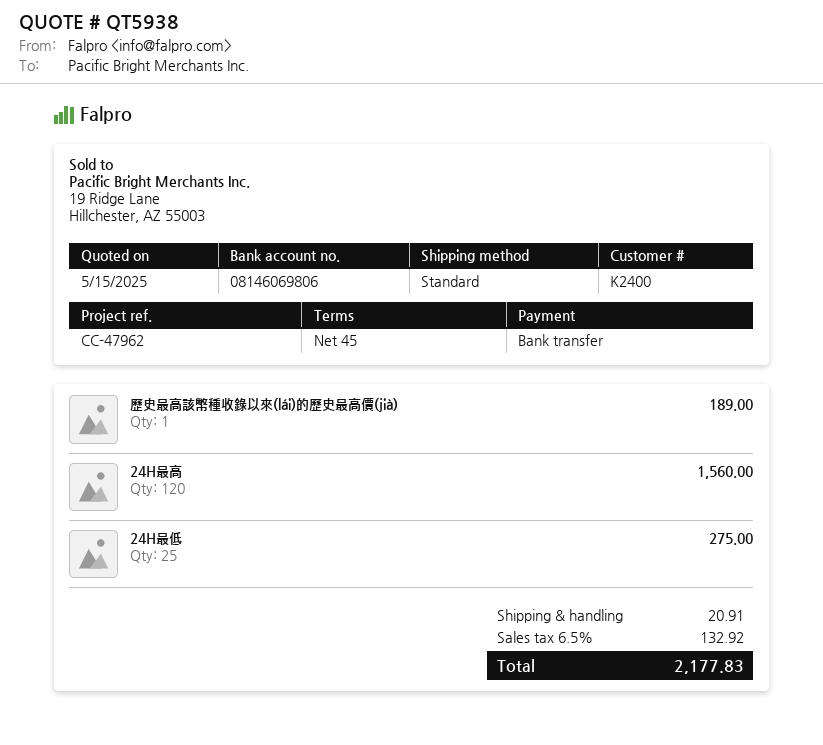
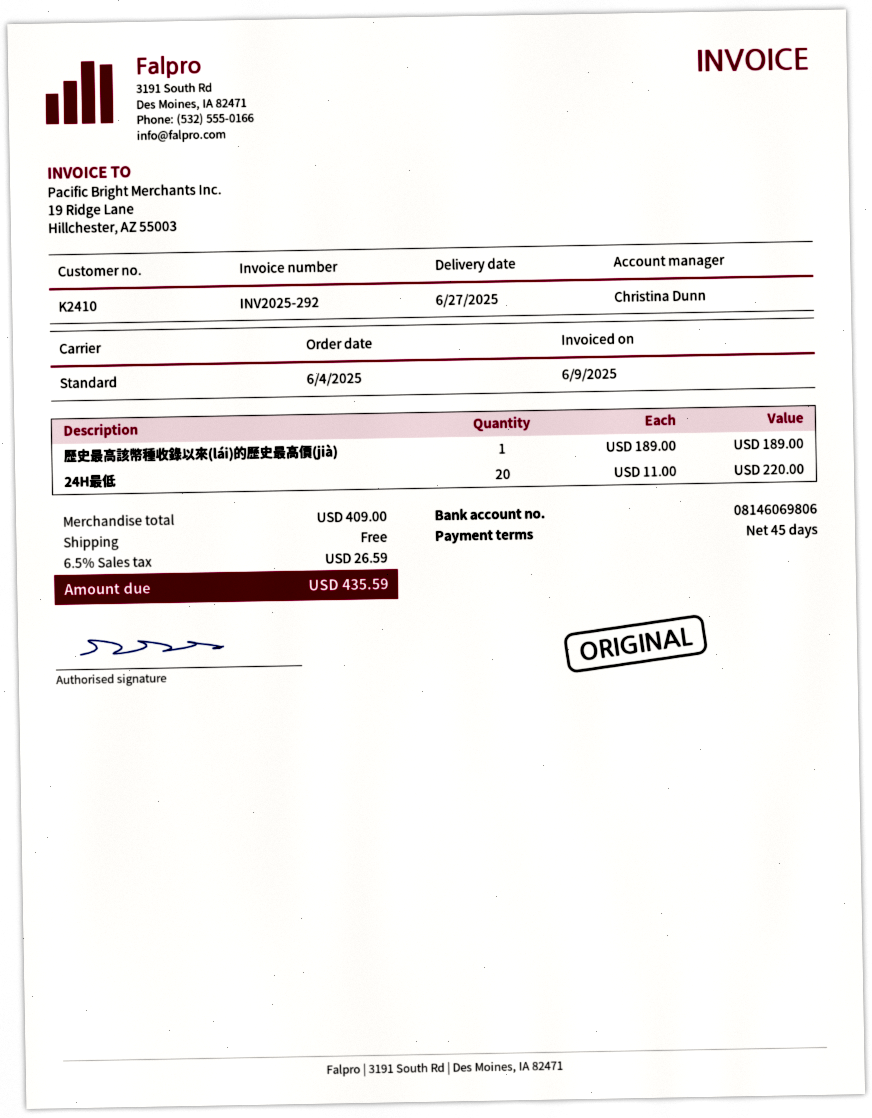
customer number: K2400 -> K2410
24H最高: 120 for 1560.00 -> none
24H最低: 25 for 275.00 -> 20 for 220.00
shipping: 20.91 -> 0.00
tax: 6.5% = 132.92 -> 6.5% = 26.59
total: 2177.83 -> 435.59

